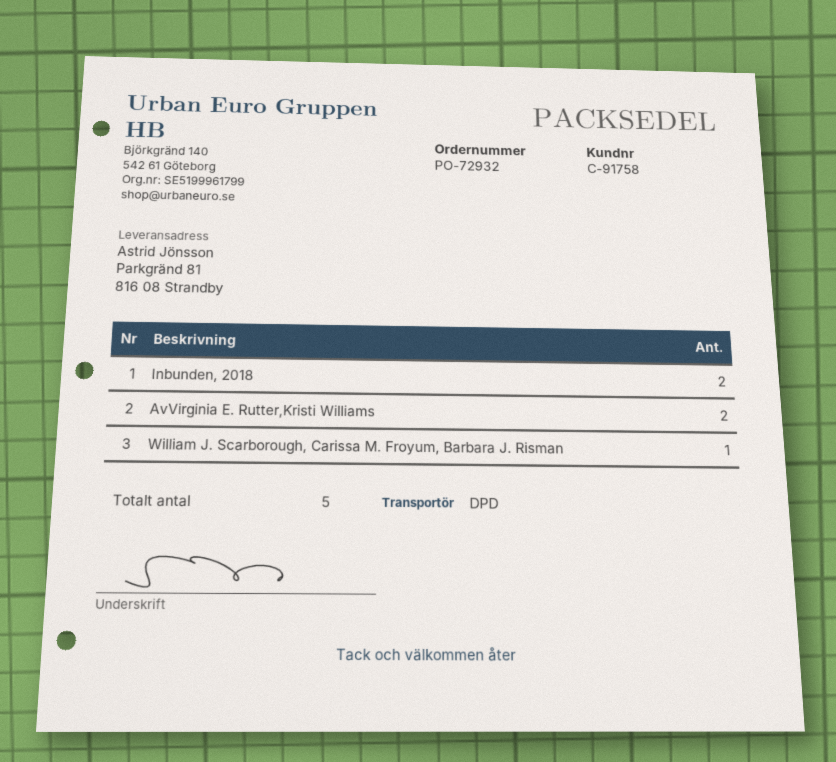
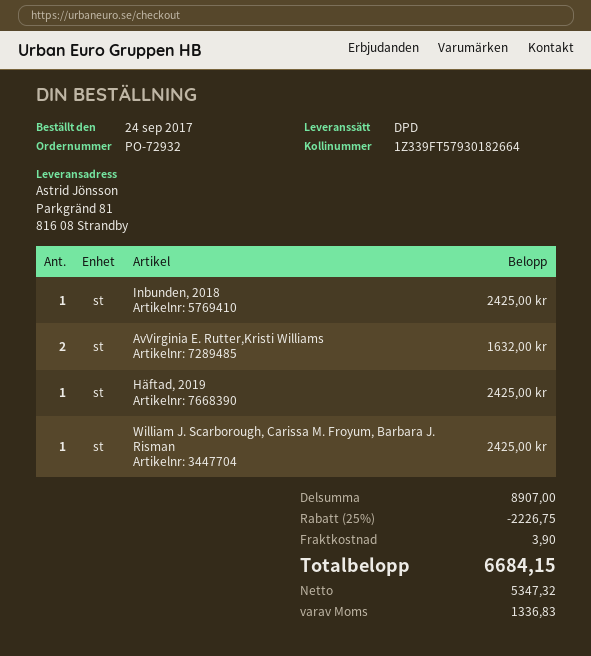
Inbunden, 2018: 2 -> 1
Häftad, 2019: none -> 1

